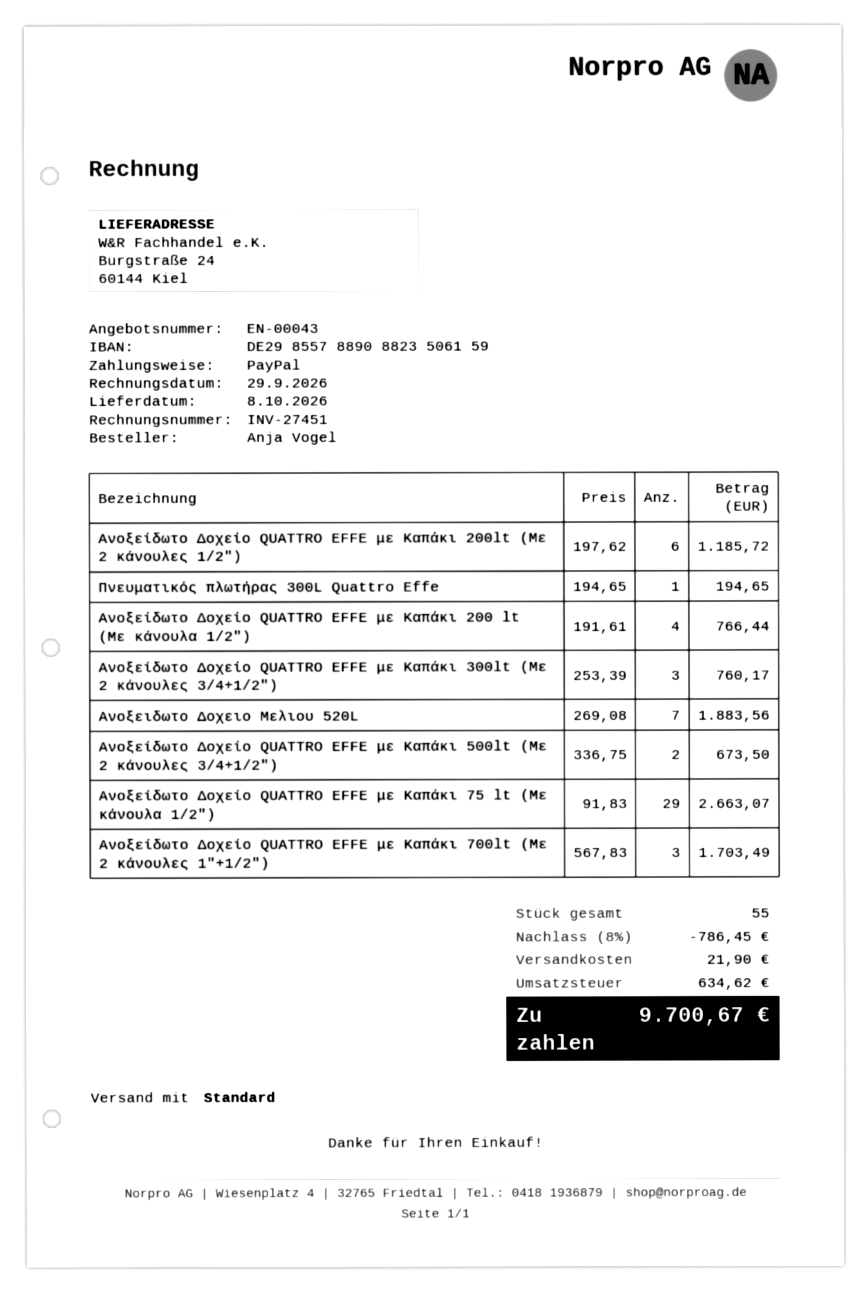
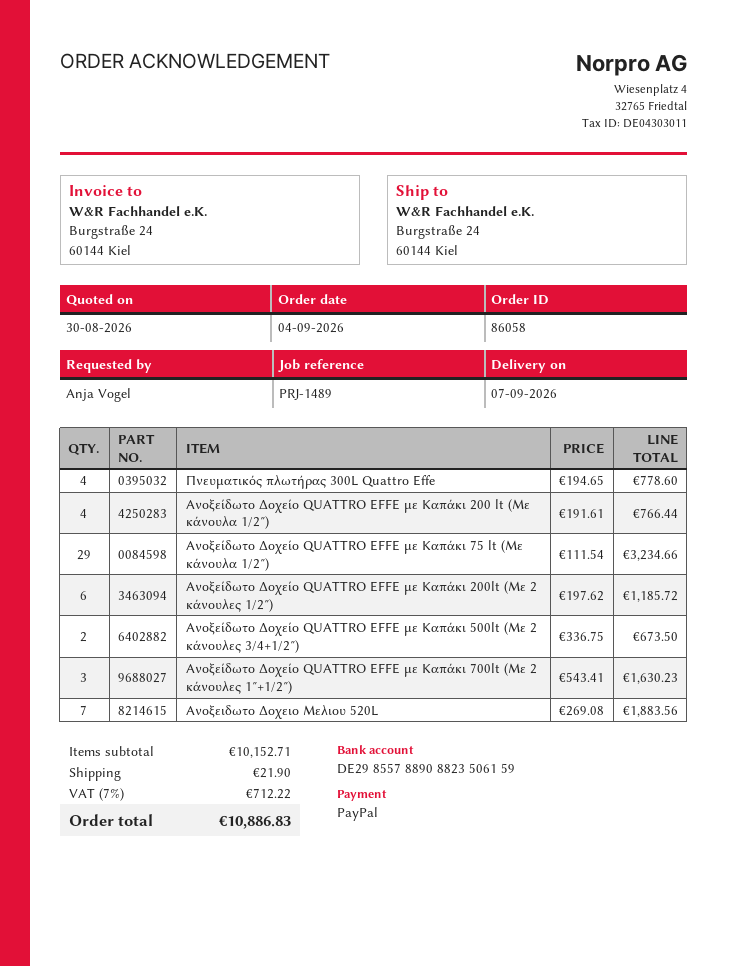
delivery date: 2026-10-08 -> 2026-09-07
Πνευματικός πλωτήρας 300L Quattro Effe: 1 x 194.65 = 194.65 -> 4 x 194.65 = 778.60
Ανοξείδωτο Δοχείο QUATTRO EFFE με Καπάκι 300lt (Με 2 κάνουλες 3/4+1/2″): 3 x 253.39 = 760.17 -> none
Ανοξείδωτο Δοχείο QUATTRO EFFE με Καπάκι 75 lt (Με κάνουλα 1/2″): 29 x 91.83 = 2663.07 -> 29 x 111.54 = 3234.66
Ανοξείδωτο Δοχείο QUATTRO EFFE με Καπάκι 700lt (Με 2 κάνουλες 1″+1/2″): 3 x 567.83 = 1703.49 -> 3 x 543.41 = 1630.23
discount: 8% = 786.45 -> none
tax: 634.62 -> 712.22
total: 9700.67 -> 10886.83

